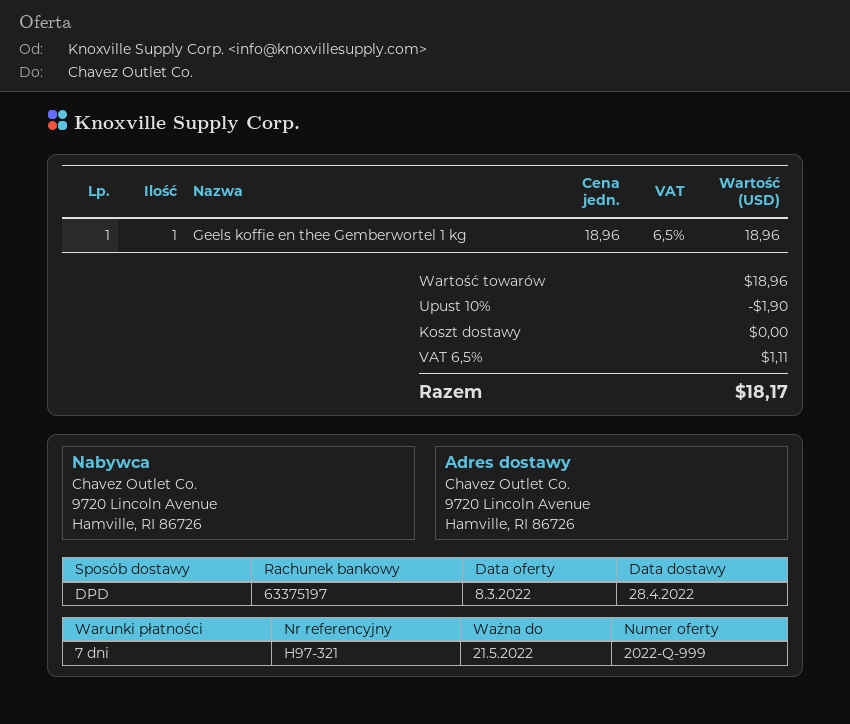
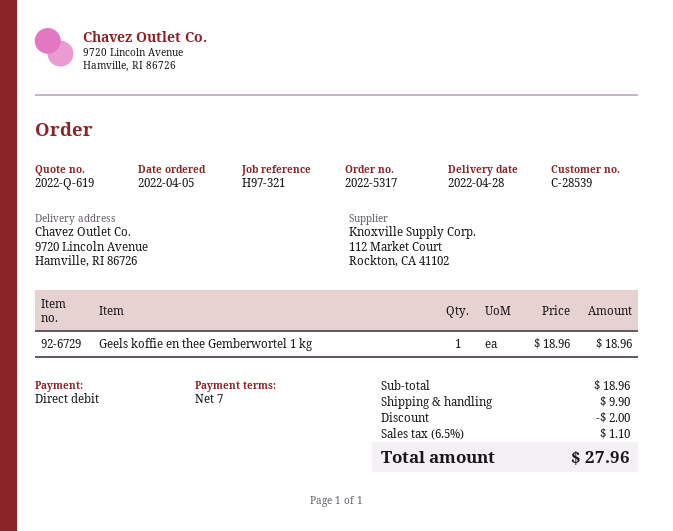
quote number: 2022-Q-999 -> 2022-Q-619
discount: 1.90 -> 2.00
shipping: 0.00 -> 9.90
tax: 6.5% = 1.11 -> 6.5% = 1.10
total: 18.17 -> 27.96

